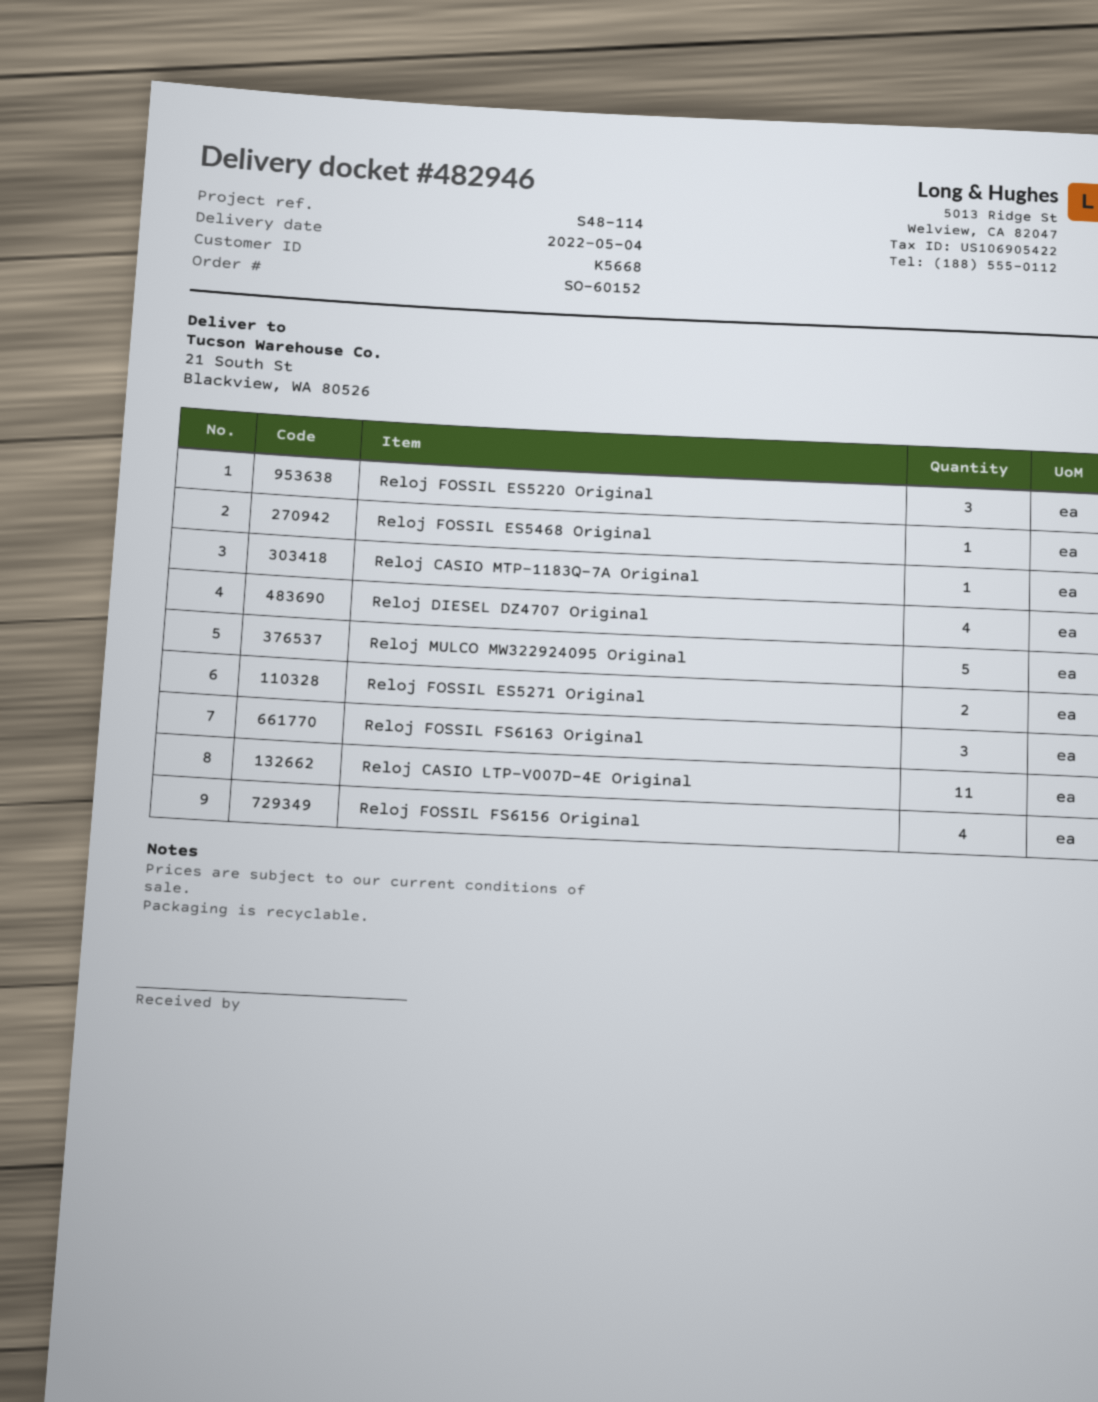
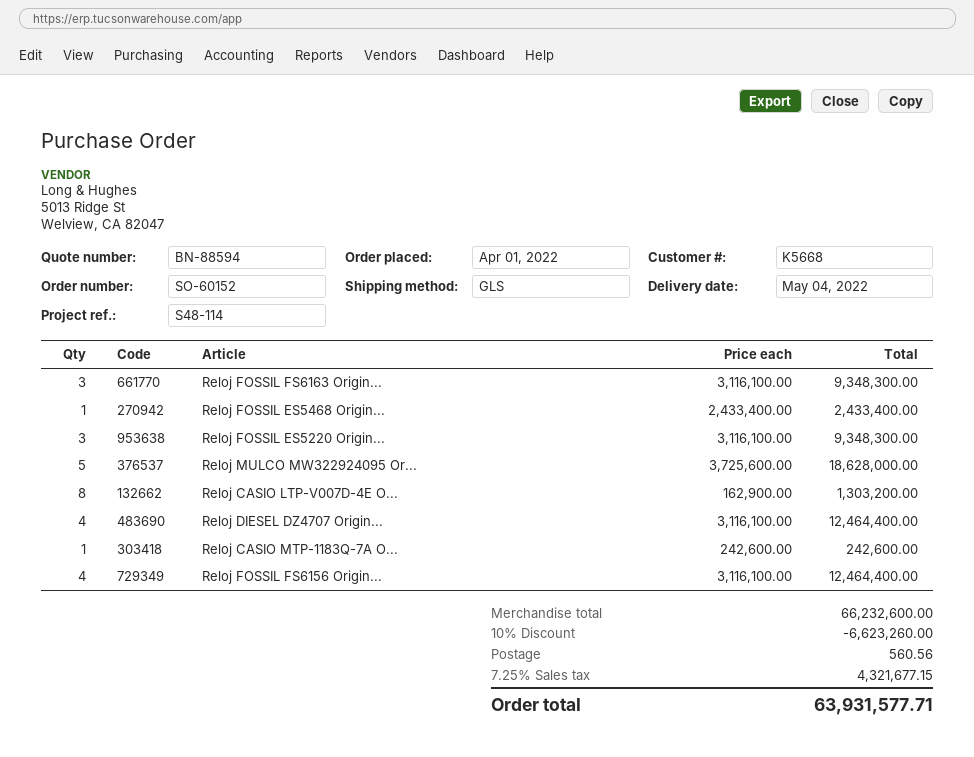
Reloj FOSSIL ES5271 Original: 2 -> none
Reloj CASIO LTP-V007D-4E Original: 11 -> 8

